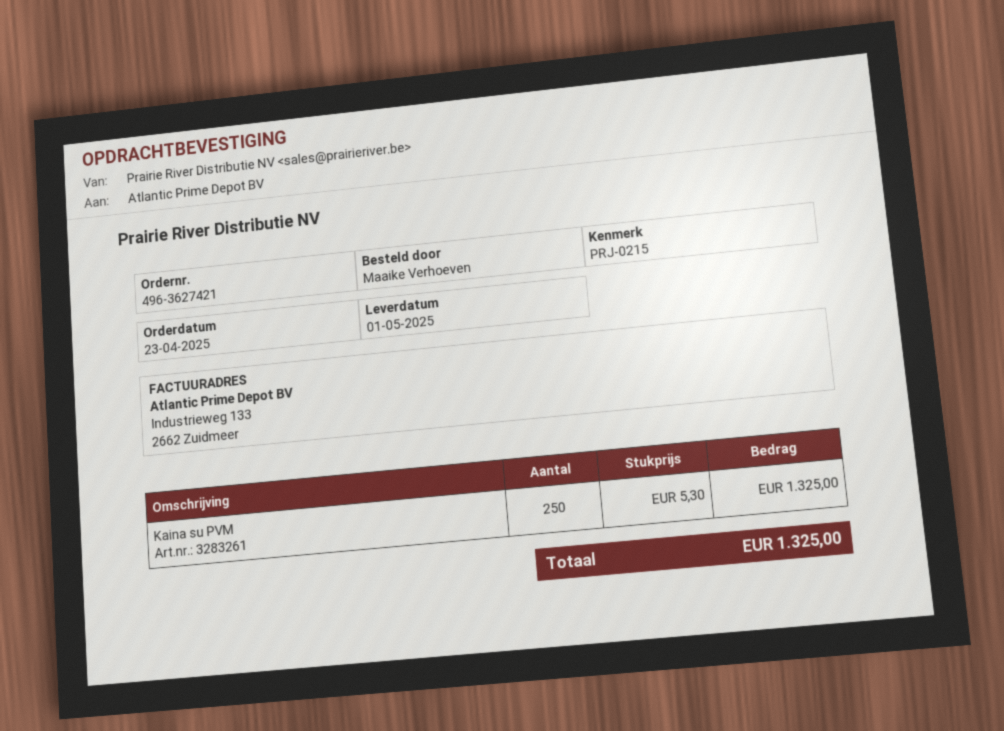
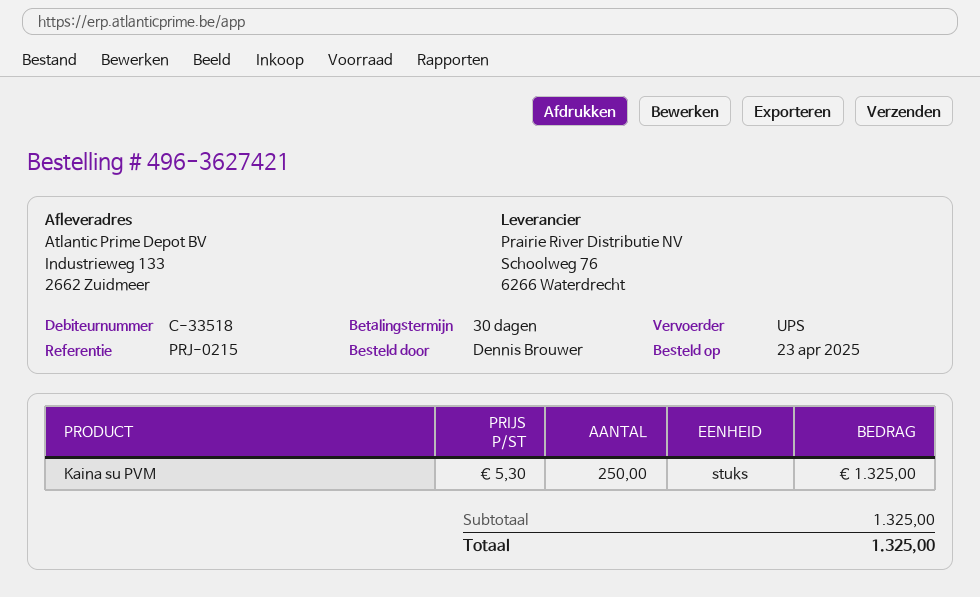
ordered by: Maaike Verhoeven -> Dennis Brouwer

